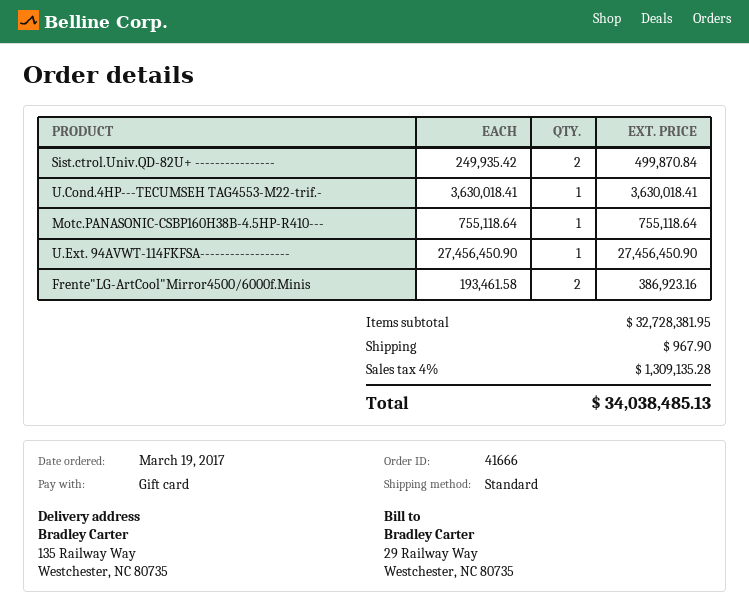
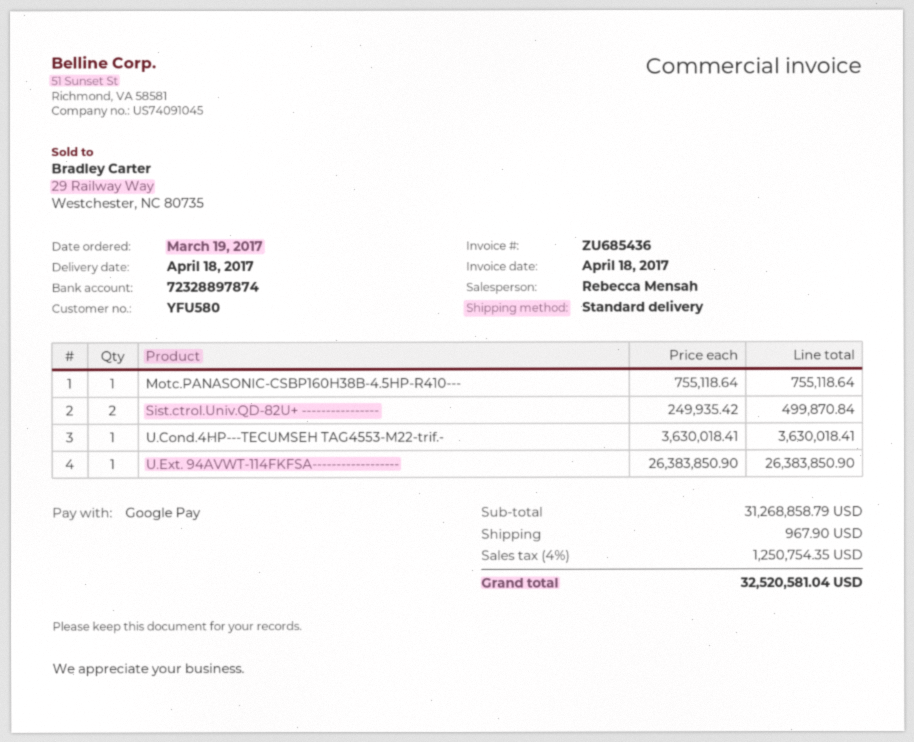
payment method: gift card -> Google Pay
U.Ext. 94AVWT-114FKFSA------------------: 1 x 27456450.90 = 27456450.90 -> 1 x 26383850.90 = 26383850.90
Frente"LG-ArtCool"Mirror4500/6000f.Minis: 2 x 193461.58 = 386923.16 -> none
subtotal: 32728381.95 -> 31268858.79
tax: 4% = 1309135.28 -> 4% = 1250754.35
total: 34038485.13 -> 32520581.04

